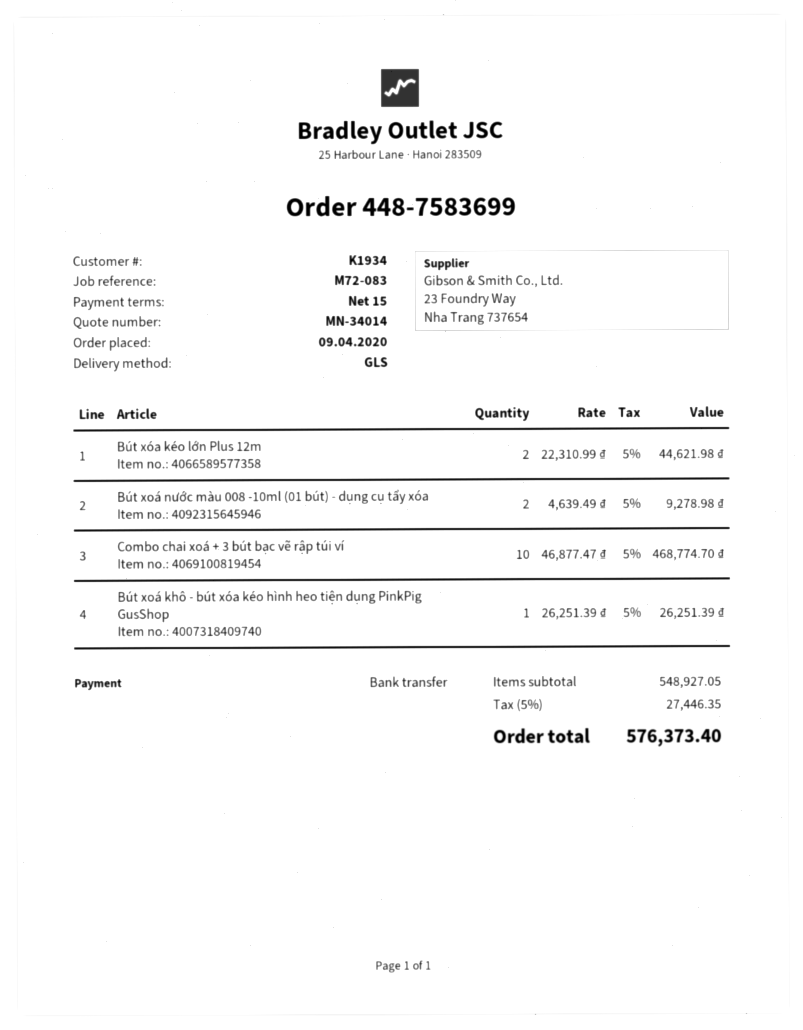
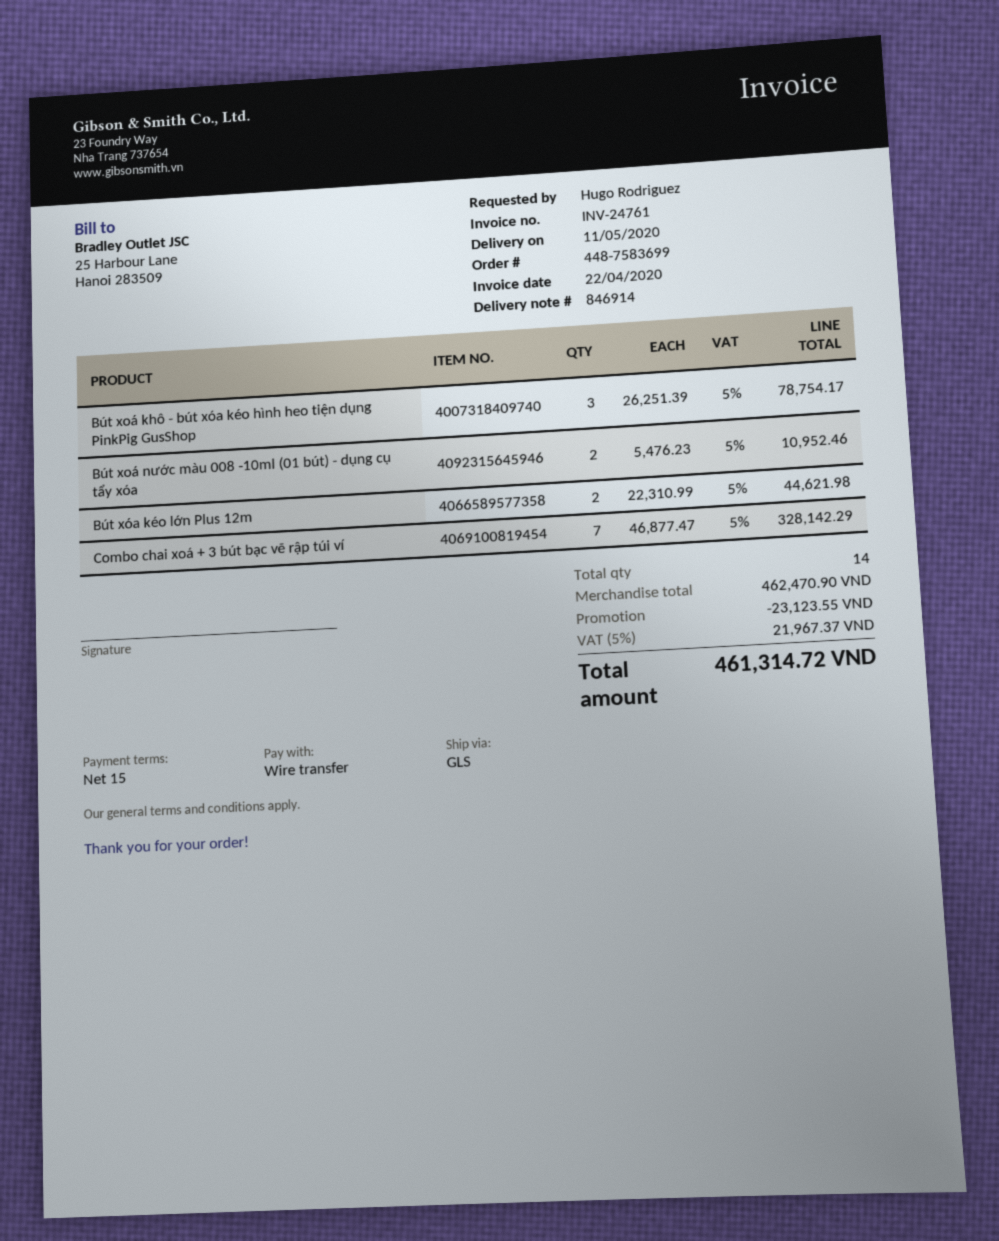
Bút xoá nước màu 008 -10ml (01 bút) - dụng cụ tẩy xóa: 2 x 4639.49 = 9278.98 -> 2 x 5476.23 = 10952.46
Combo chai xoá + 3 bút bạc vẽ rập túi ví: 10 x 46877.47 = 468774.70 -> 7 x 46877.47 = 328142.29
Bút xoá khô - bút xóa kéo hình heo tiện dụng PinkPig GusShop: 1 x 26251.39 = 26251.39 -> 3 x 26251.39 = 78754.17
subtotal: 548927.05 -> 462470.90
discount: none -> 23123.55
tax: 5% = 27446.35 -> 5% = 21967.37
total: 576373.40 -> 461314.72

